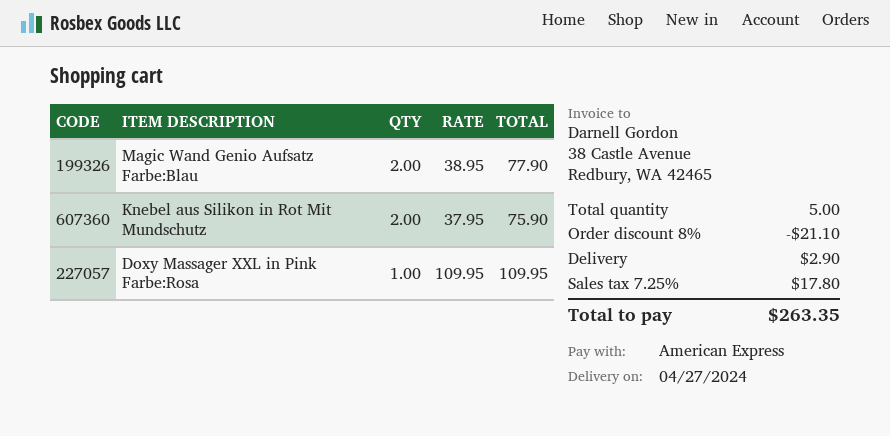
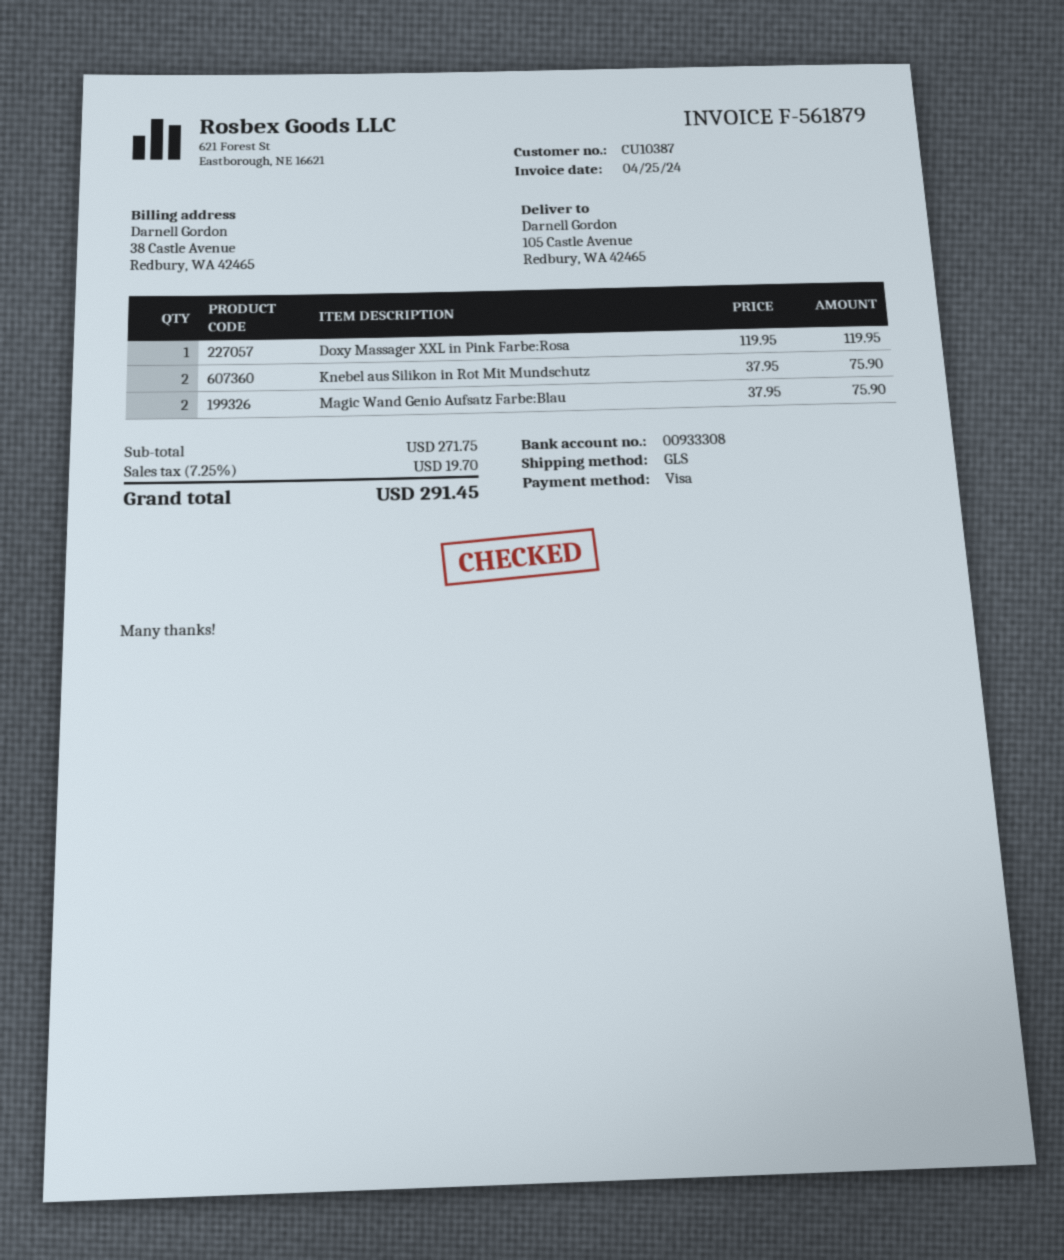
payment method: American Express -> Visa
Magic Wand Genio Aufsatz Farbe:Blau: 2 x 38.95 = 77.90 -> 2 x 37.95 = 75.90
Doxy Massager XXL in Pink Farbe:Rosa: 1 x 109.95 = 109.95 -> 1 x 119.95 = 119.95
discount: 8% = 21.10 -> none
shipping: 2.90 -> none
tax: 7.25% = 17.80 -> 7.25% = 19.70
total: 263.35 -> 291.45

